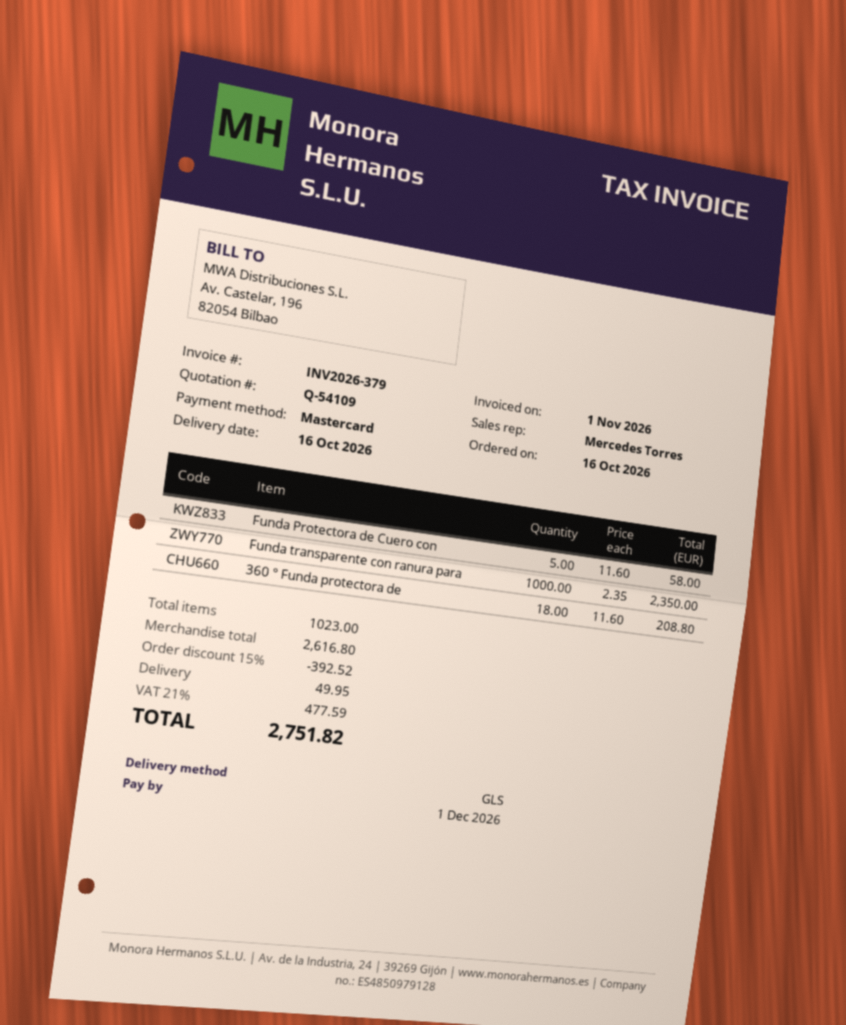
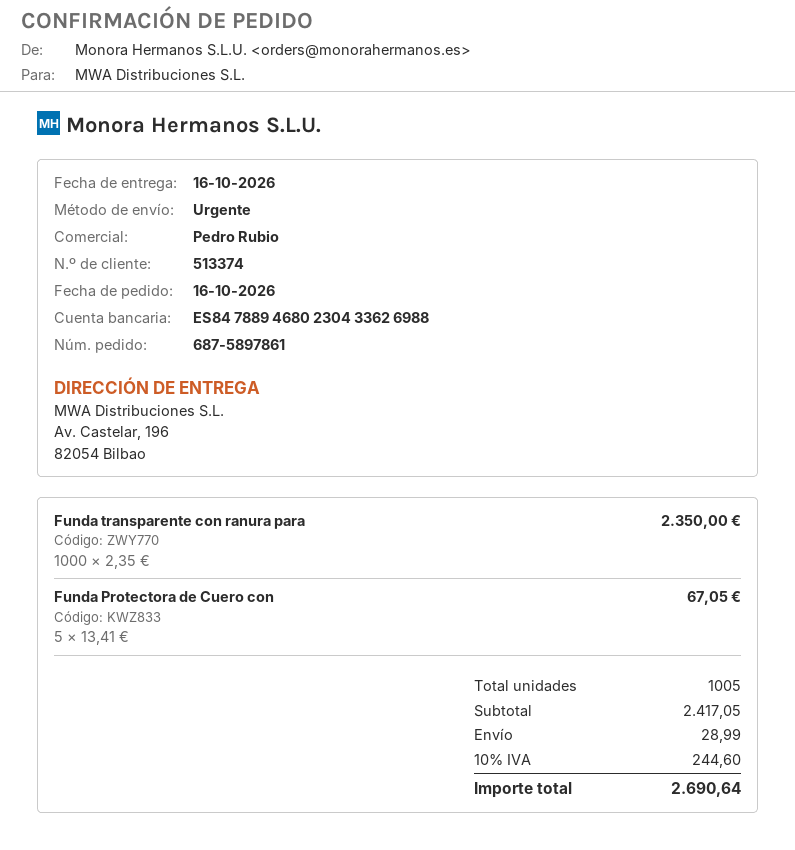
sales rep: Mercedes Torres -> Pedro Rubio
shipping method: GLS -> express
Funda Protectora de Cuero con: 5 x 11.60 = 58.00 -> 5 x 13.41 = 67.05
360 ° Funda protectora de: 18 x 11.60 = 208.80 -> none
total quantity: 1023 -> 1005
subtotal: 2616.80 -> 2417.05
discount: 15% = 392.52 -> none
shipping: 49.95 -> 28.99
tax: 21% = 477.59 -> 10% = 244.60
total: 2751.82 -> 2690.64

